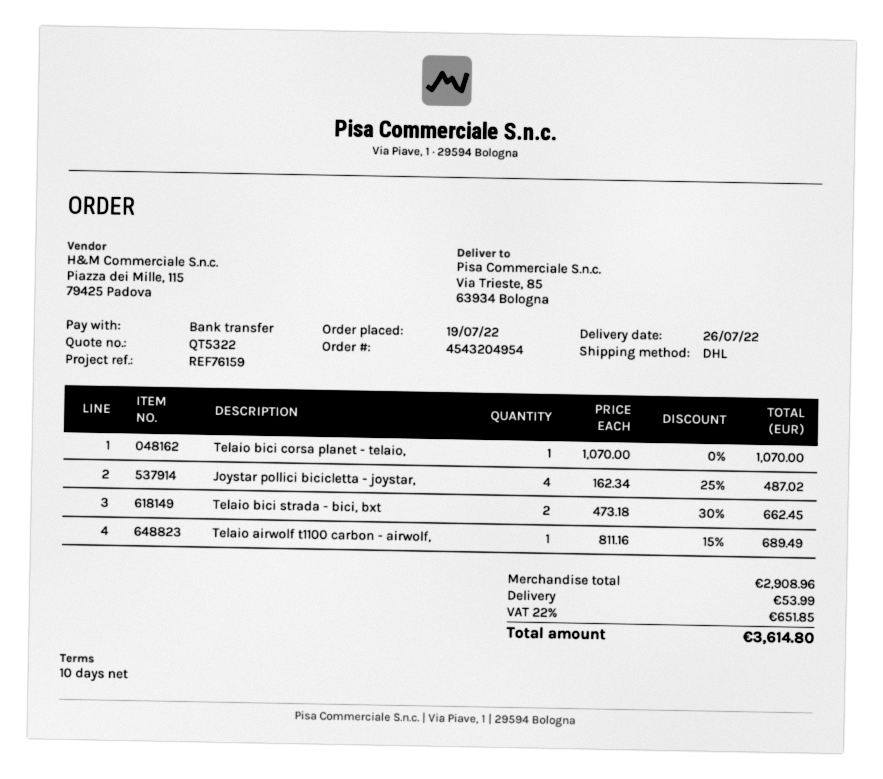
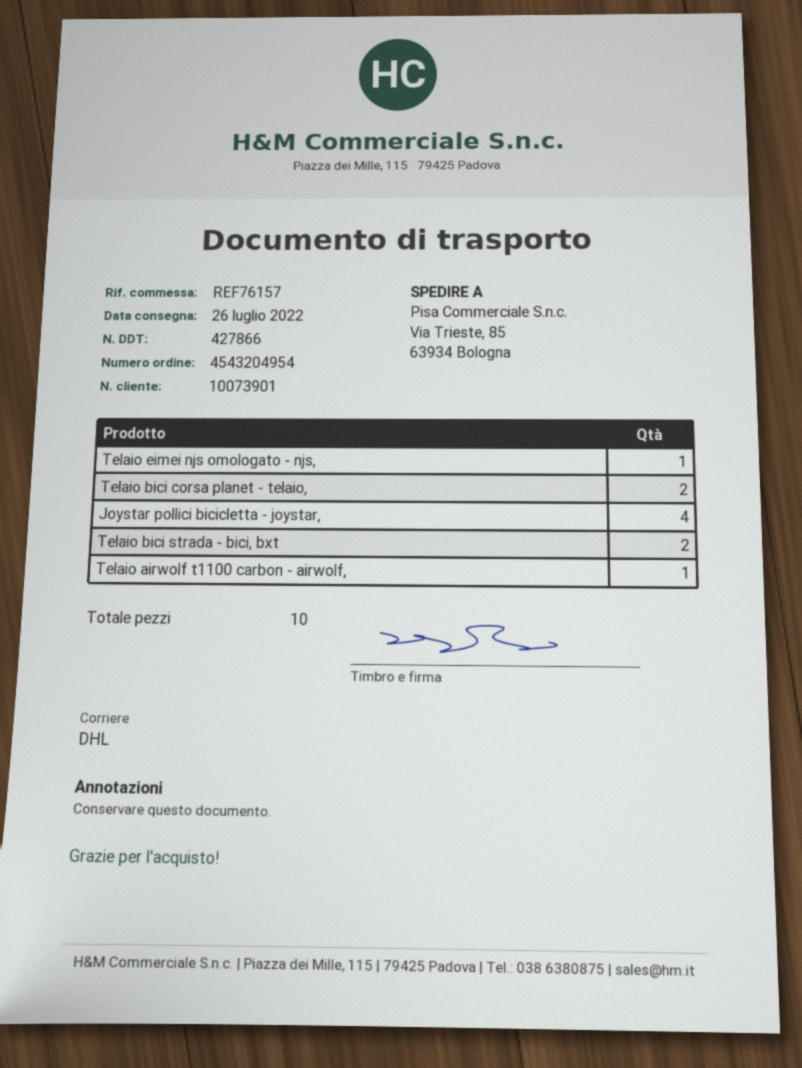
reference: REF76159 -> REF76157
Telaio bici corsa planet - telaio,: 1 -> 2
Telaio eimei njs omologato - njs,: none -> 1

